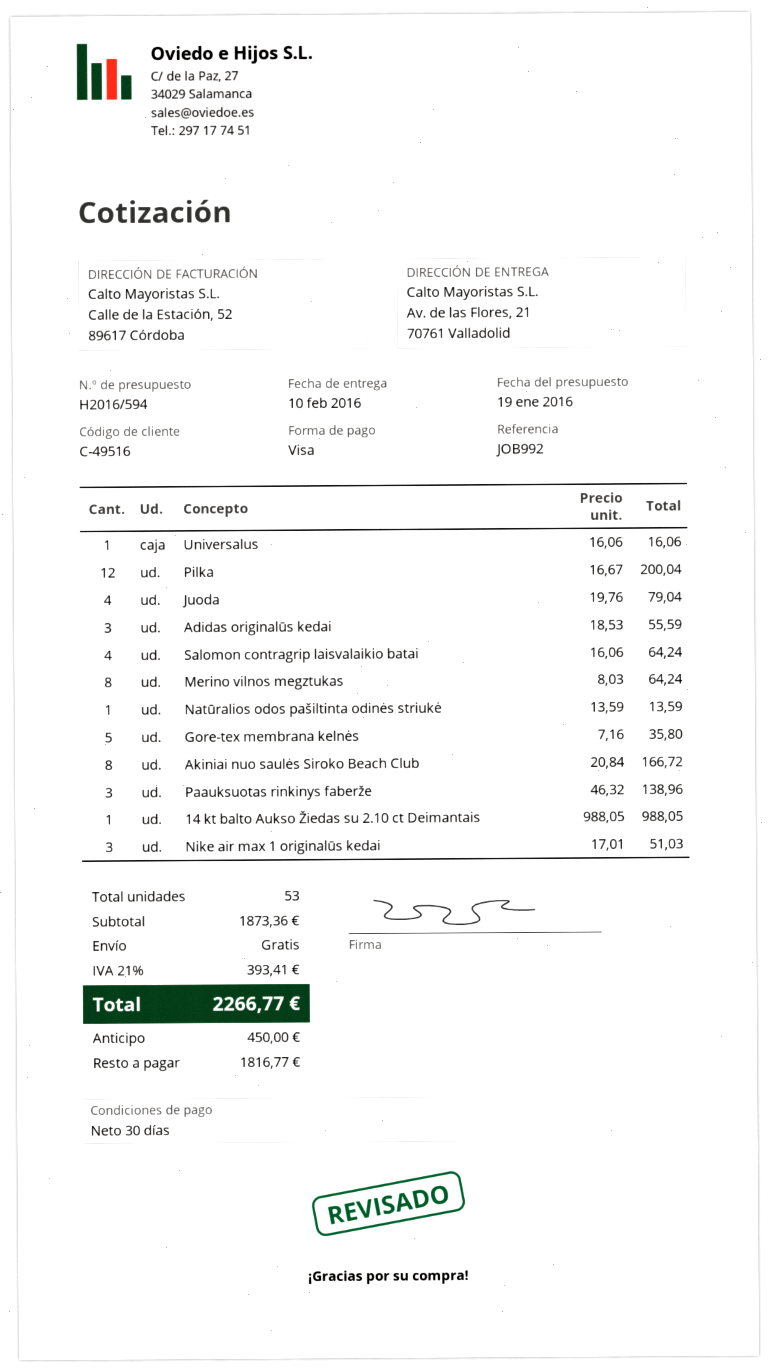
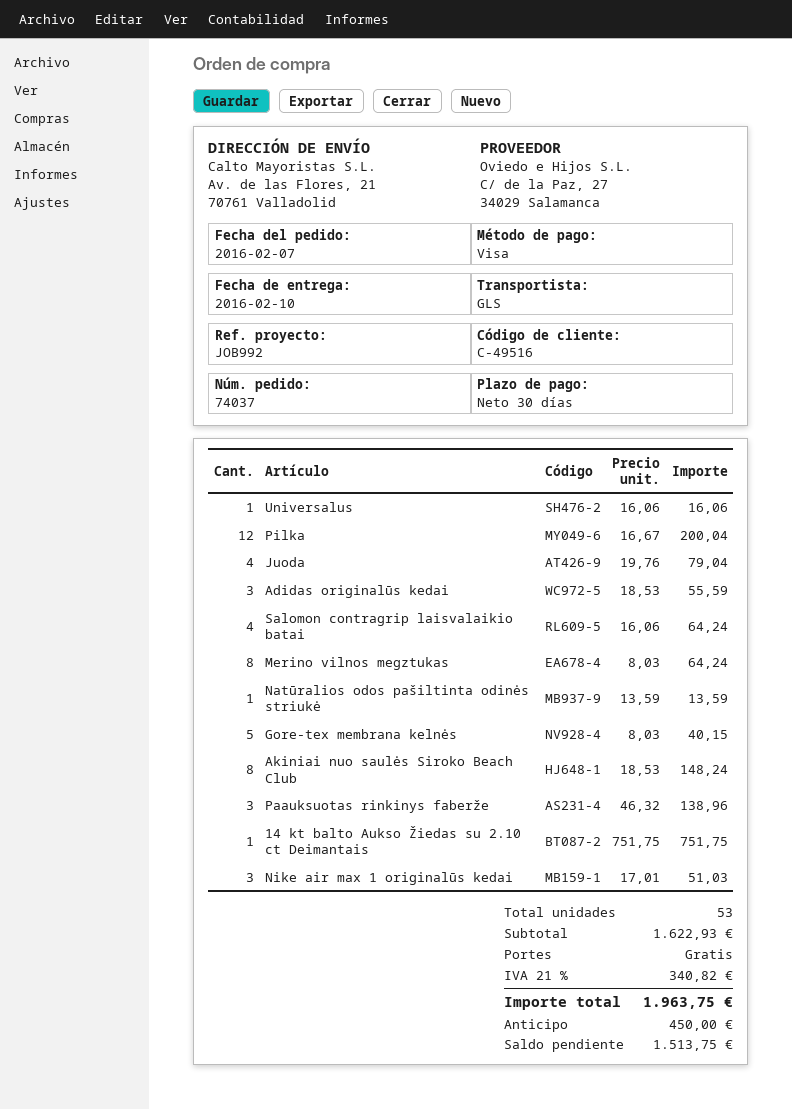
Gore-tex membrana kelnės: 5 x 7.16 = 35.80 -> 5 x 8.03 = 40.15
Akiniai nuo saulės Siroko Beach Club: 8 x 20.84 = 166.72 -> 8 x 18.53 = 148.24
14 kt balto Aukso Žiedas su 2.10 ct Deimantais: 1 x 988.05 = 988.05 -> 1 x 751.75 = 751.75
subtotal: 1873.36 -> 1622.93
tax: 21% = 393.41 -> 21% = 340.82
total: 2266.77 -> 1963.75
balance: 1816.77 -> 1513.75

